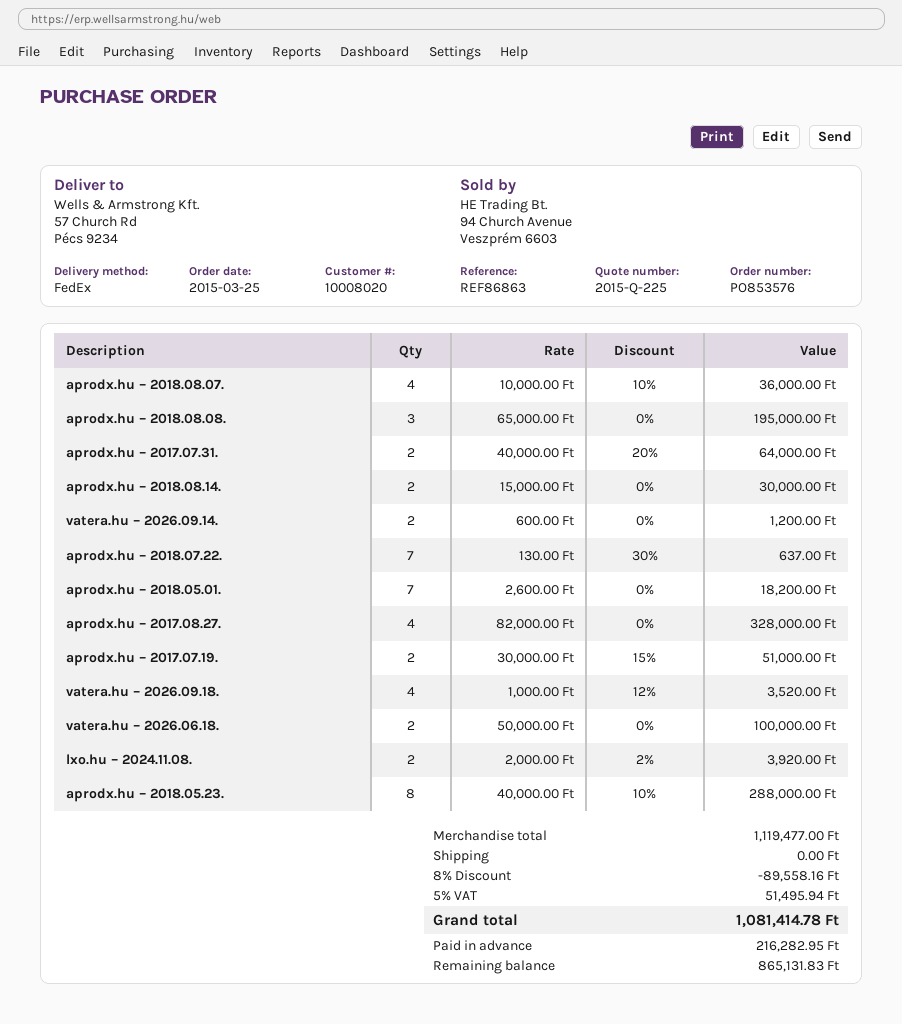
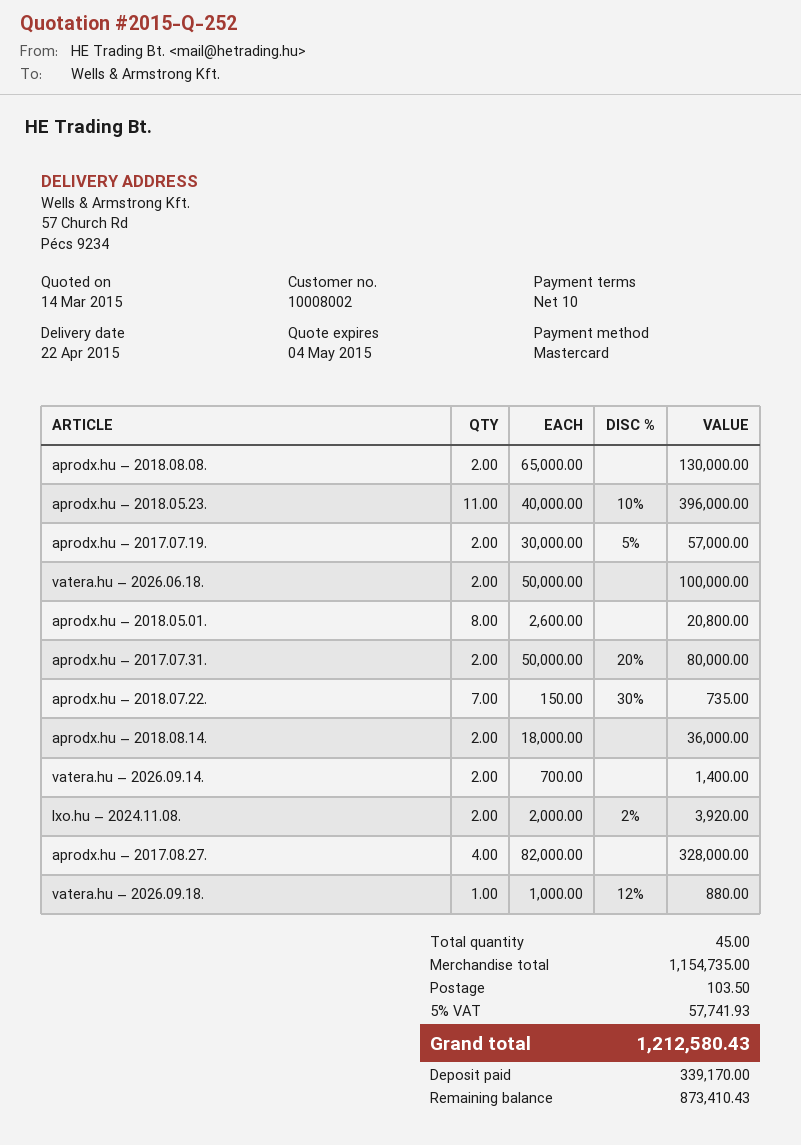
quote number: 2015-Q-225 -> 2015-Q-252
customer number: 10008020 -> 10008002
aprodx.hu – 2018.08.07.: 4 x 10000.00 - 10% = 36000.00 -> none
aprodx.hu – 2018.08.08.: 3 x 65000.00 = 195000.00 -> 2 x 65000.00 = 130000.00
aprodx.hu – 2017.07.31.: 2 x 40000.00 - 20% = 64000.00 -> 2 x 50000.00 - 20% = 80000.00
aprodx.hu – 2018.08.14.: 2 x 15000.00 = 30000.00 -> 2 x 18000.00 = 36000.00
vatera.hu – 2026.09.14.: 2 x 600.00 = 1200.00 -> 2 x 700.00 = 1400.00
aprodx.hu – 2018.07.22.: 7 x 130.00 - 30% = 637.00 -> 7 x 150.00 - 30% = 735.00
aprodx.hu – 2018.05.01.: 7 x 2600.00 = 18200.00 -> 8 x 2600.00 = 20800.00
aprodx.hu – 2017.07.19.: 2 x 30000.00 - 15% = 51000.00 -> 2 x 30000.00 - 5% = 57000.00
vatera.hu – 2026.09.18.: 4 x 1000.00 - 12% = 3520.00 -> 1 x 1000.00 - 12% = 880.00
aprodx.hu – 2018.05.23.: 8 x 40000.00 - 10% = 288000.00 -> 11 x 40000.00 - 10% = 396000.00
subtotal: 1119477.00 -> 1154735.00
discount: 8% = 89558.16 -> none
shipping: 0.00 -> 103.50
tax: 5% = 51495.94 -> 5% = 57741.93
total: 1081414.78 -> 1212580.43
deposit: 216282.95 -> 339170.00
balance: 865131.83 -> 873410.43

